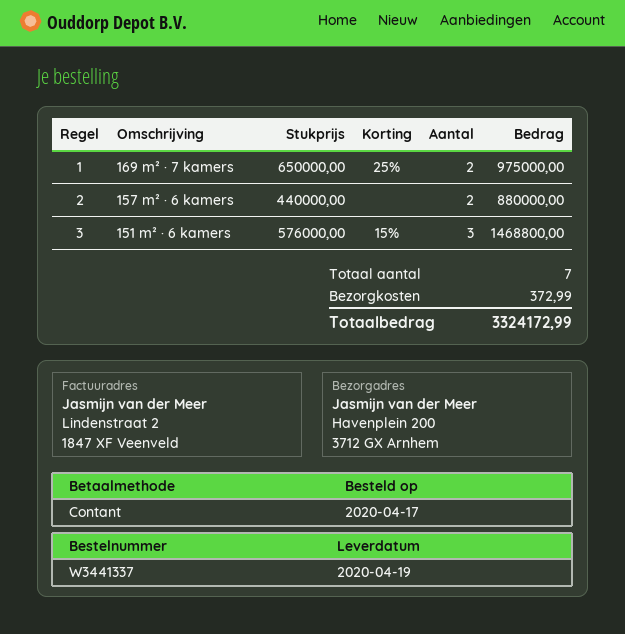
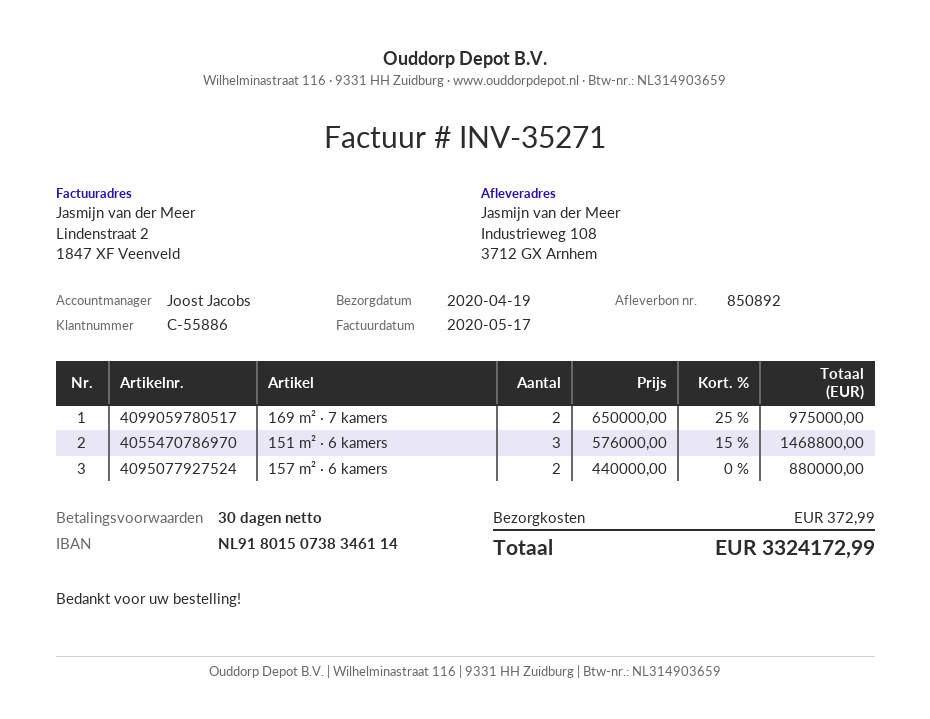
ship to: Havenplein 200, 3712 GX Arnhem -> Industrieweg 108, 3712 GX Arnhem

